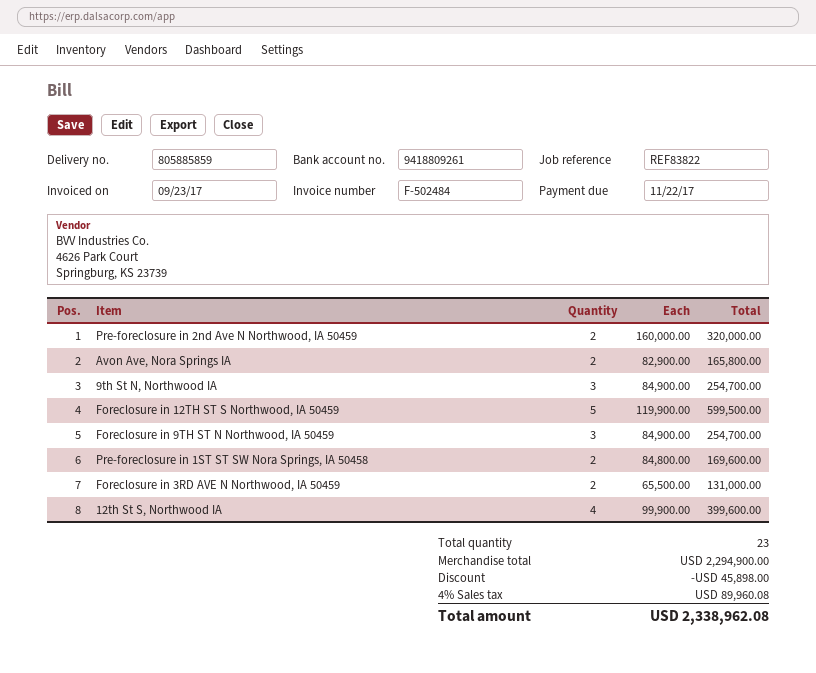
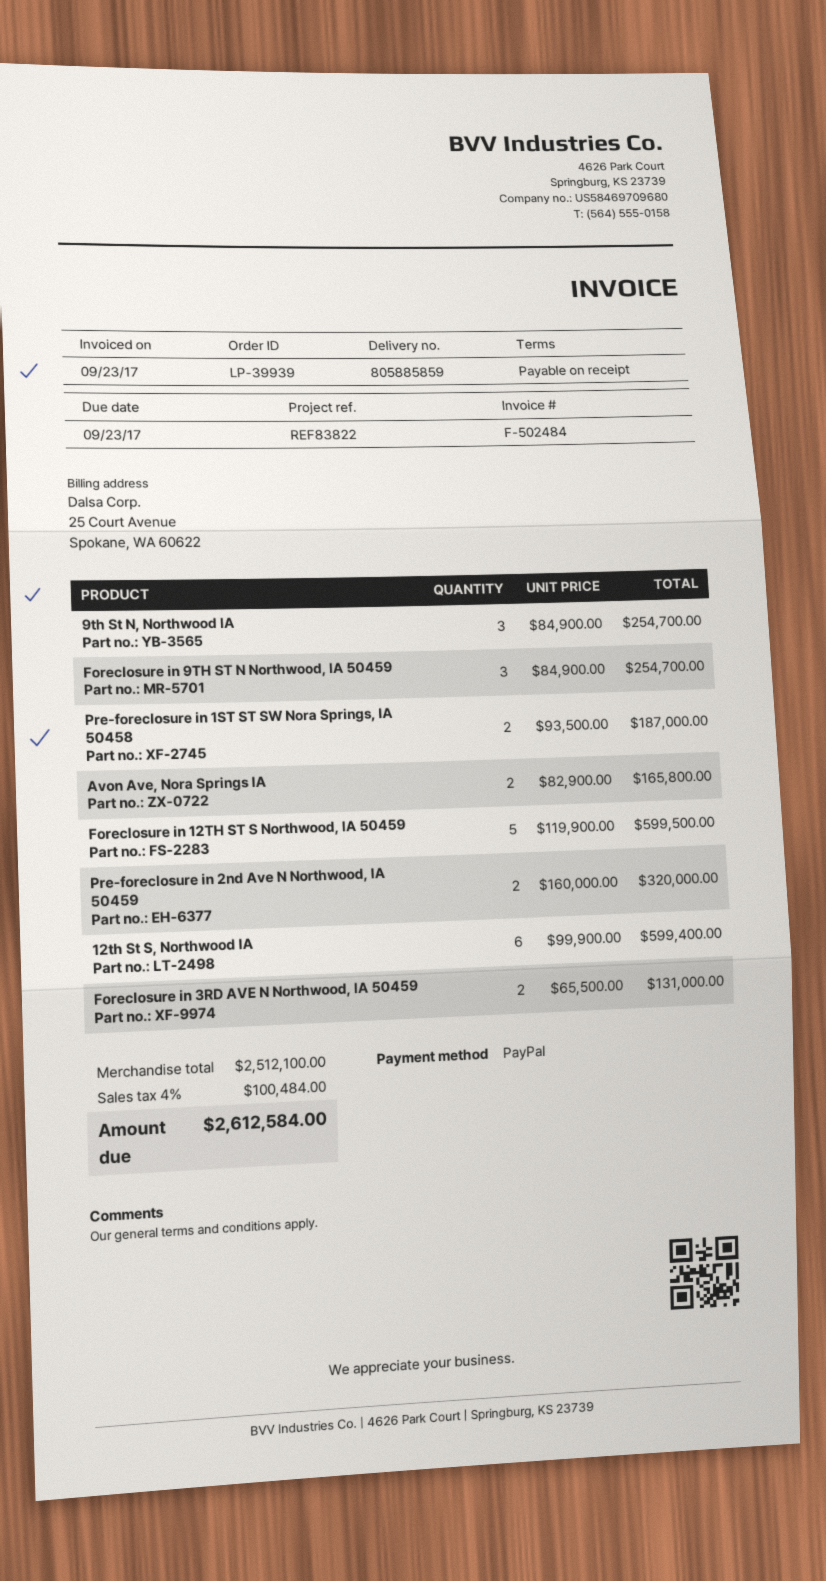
due date: 2017-11-22 -> 2017-09-23
Pre-foreclosure in 1ST ST SW Nora Springs, IA 50458: 2 x 84800.00 = 169600.00 -> 2 x 93500.00 = 187000.00
12th St S, Northwood IA: 4 x 99900.00 = 399600.00 -> 6 x 99900.00 = 599400.00
subtotal: 2294900.00 -> 2512100.00
discount: 45898.00 -> none
tax: 4% = 89960.08 -> 4% = 100484.00
total: 2338962.08 -> 2612584.00

